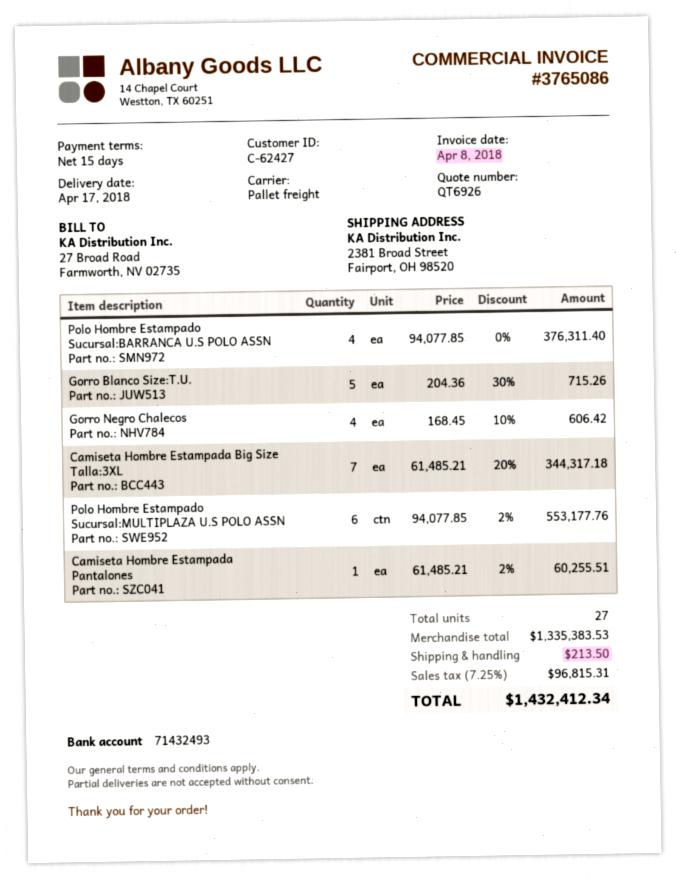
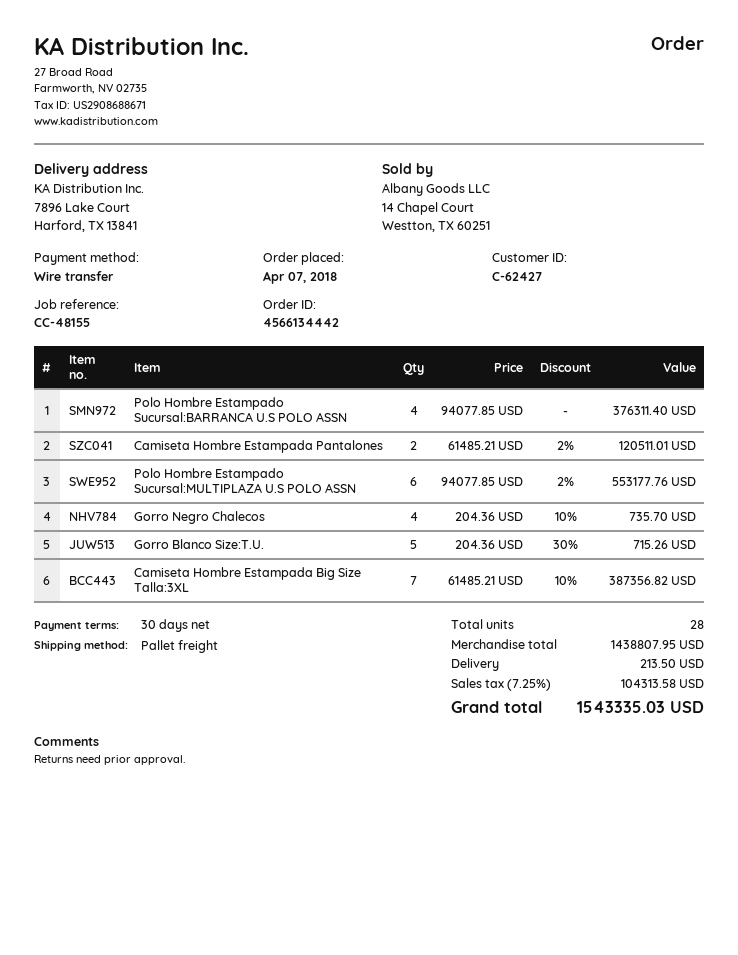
payment terms: 15 days -> 30 days
ship to: 2381 Broad Street, Fairport, OH 98520 -> 7896 Lake Court, Harford, TX 13841
Gorro Negro Chalecos: 4 x 168.45 - 10% = 606.42 -> 4 x 204.36 - 10% = 735.70
Camiseta Hombre Estampada Big Size Talla:3XL: 7 x 61485.21 - 20% = 344317.18 -> 7 x 61485.21 - 10% = 387356.82
Camiseta Hombre Estampada Pantalones: 1 x 61485.21 - 2% = 60255.51 -> 2 x 61485.21 - 2% = 120511.01
total quantity: 27 -> 28
subtotal: 1335383.53 -> 1438807.95
tax: 7.25% = 96815.31 -> 7.25% = 104313.58
total: 1432412.34 -> 1543335.03

